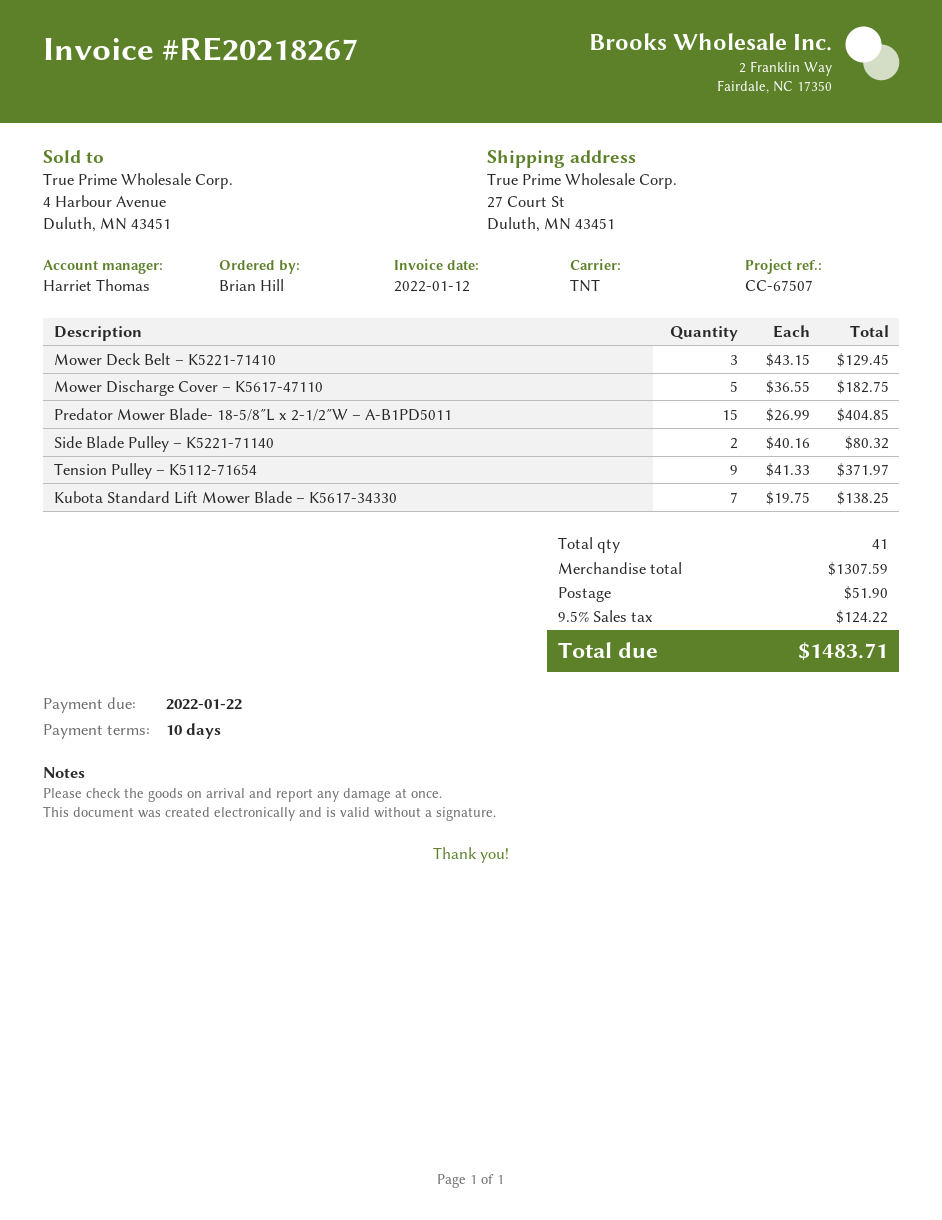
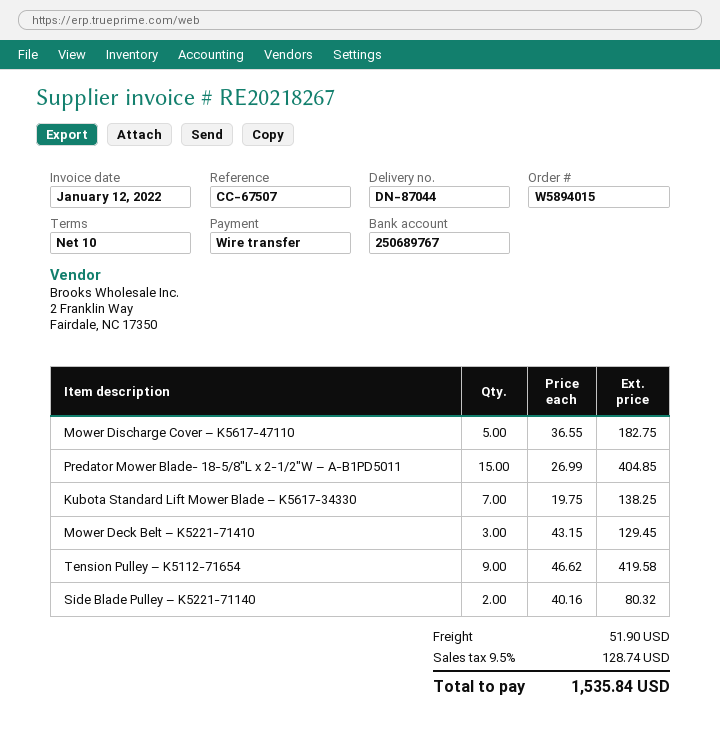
Tension Pulley – K5112-71654: 9 x 41.33 = 371.97 -> 9 x 46.62 = 419.58
tax: 9.5% = 124.22 -> 9.5% = 128.74
total: 1483.71 -> 1535.84

